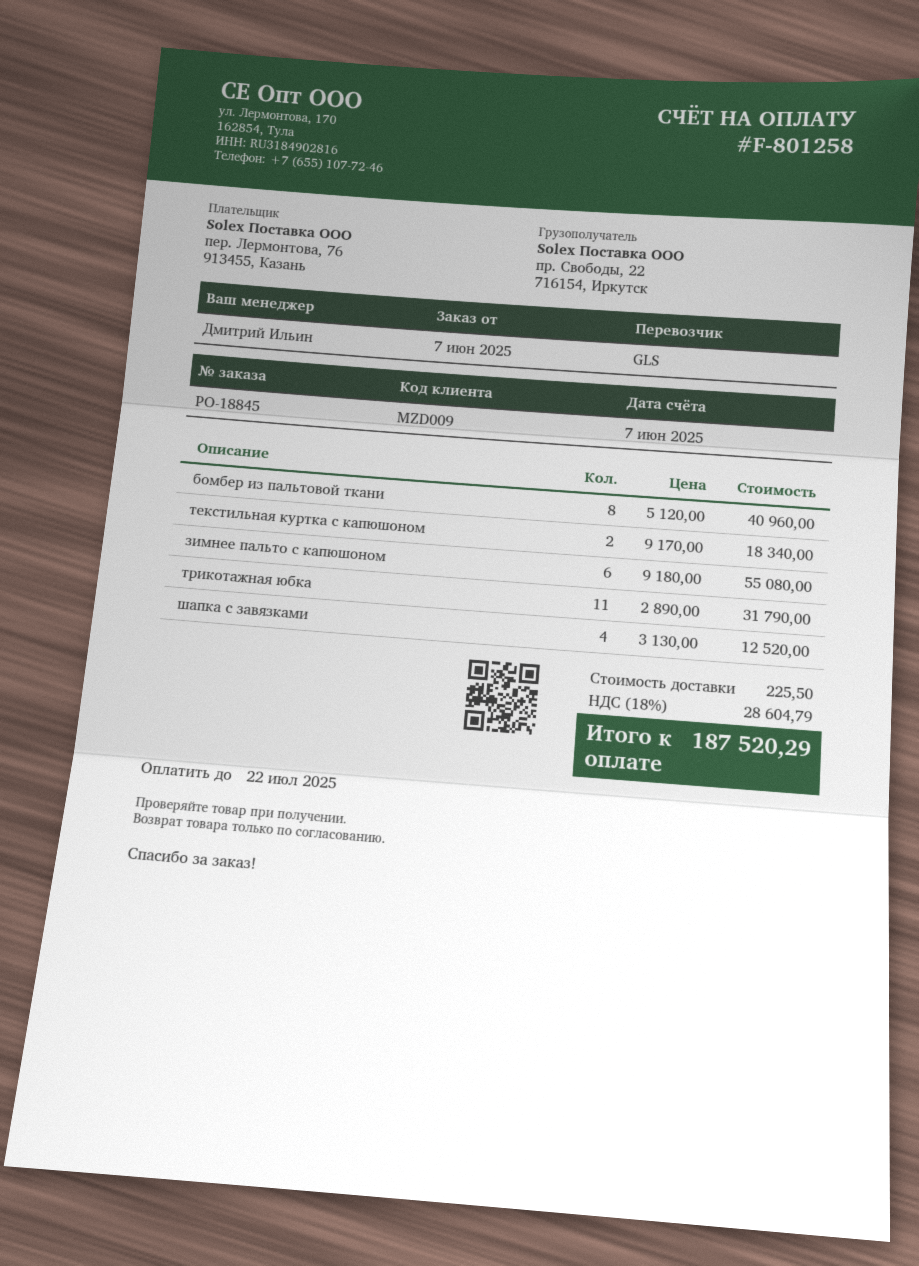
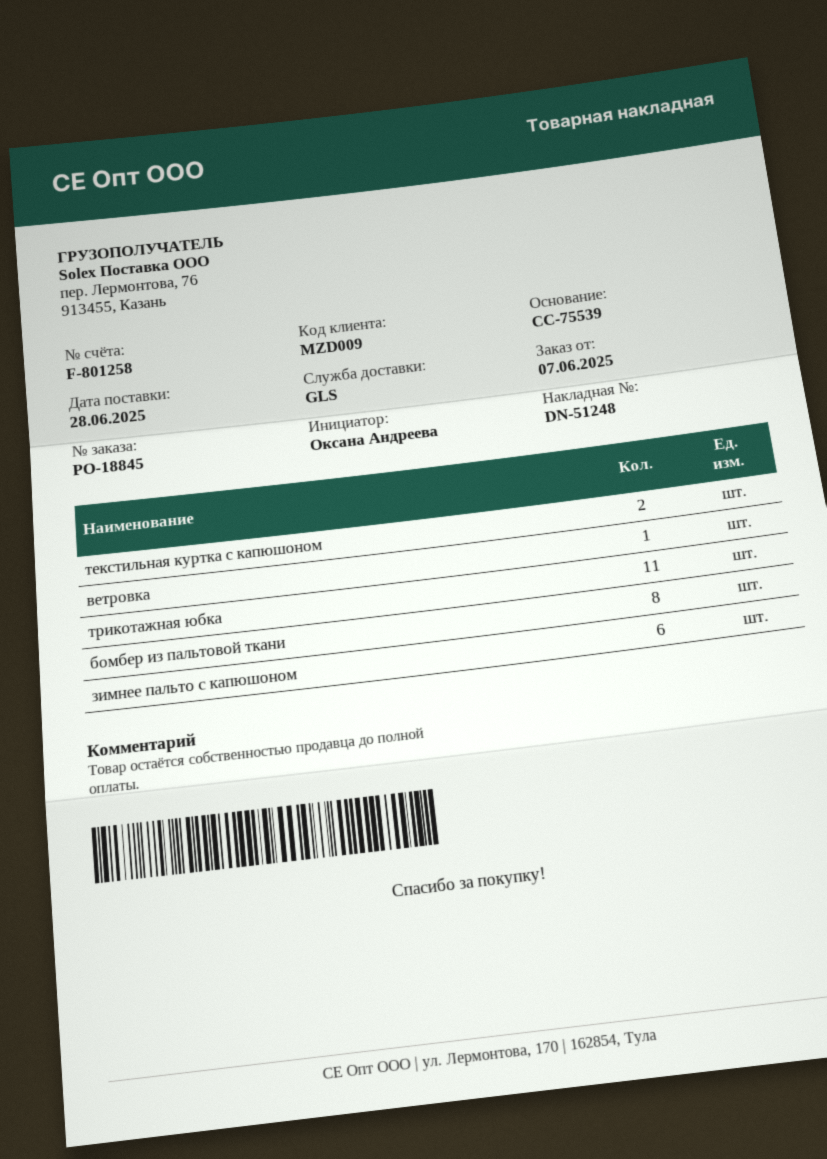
ship to: пр. Свободы, 22, 716154, Иркутск -> пер. Лермонтова, 76, 913455, Казань
шапка с завязками: 4 -> none
ветровка: none -> 1

